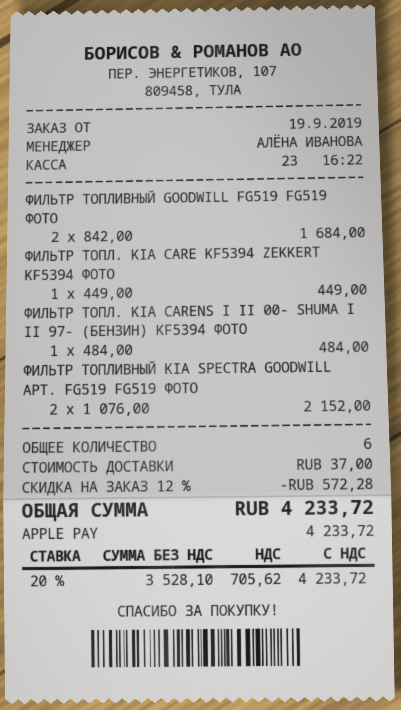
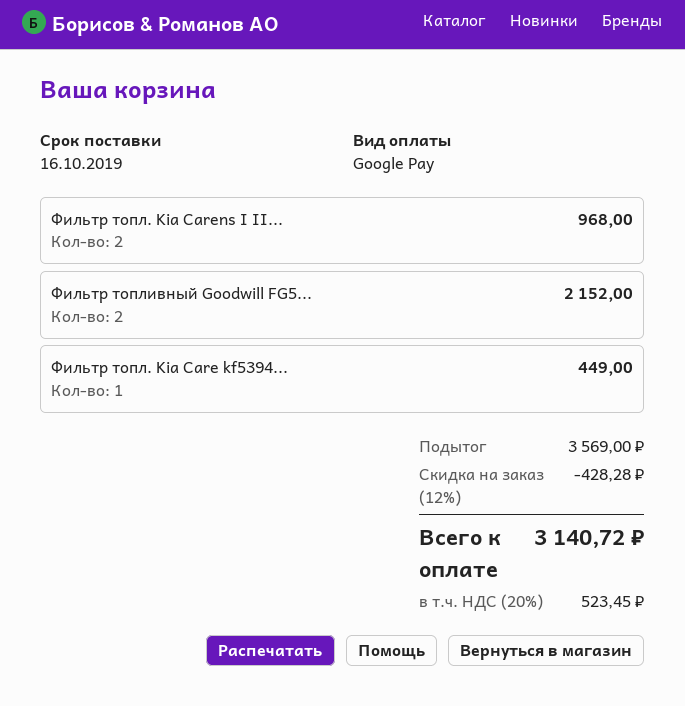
payment method: Apple Pay -> Google Pay
ФИЛЬТР ТОПЛИВНЫЙ GOODWILL FG519 FG519 ФОТО: 2 for 1684.00 -> 2 for 2152.00
ФИЛЬТР ТОПЛ. KIA CARENS I II 00- SHUMA I II 97- (БЕНЗИН) KF5394 ФОТО: 1 for 484.00 -> 2 for 968.00
ФИЛЬТР ТОПЛИВНЫЙ KIA SPECTRA GOODWILL АРТ. FG519 FG519 ФОТО: 2 for 2152.00 -> none
discount: 12% = 572.28 -> 12% = 428.28
shipping: 37.00 -> none
tax: 20% = 705.62 -> 20% = 523.45
total: 4233.72 -> 3140.72

